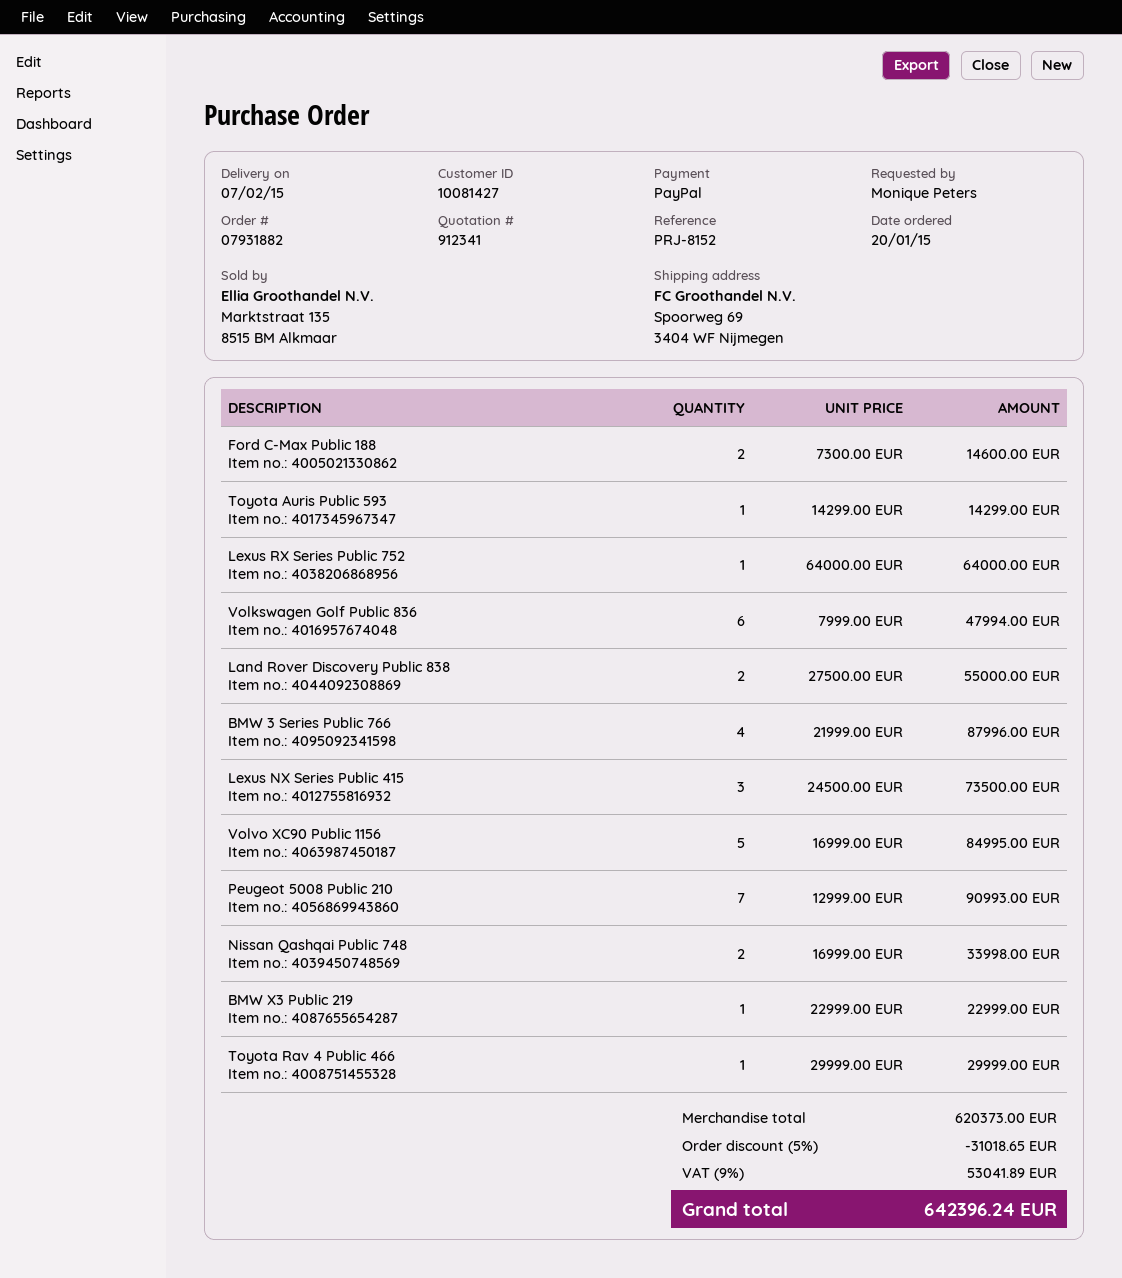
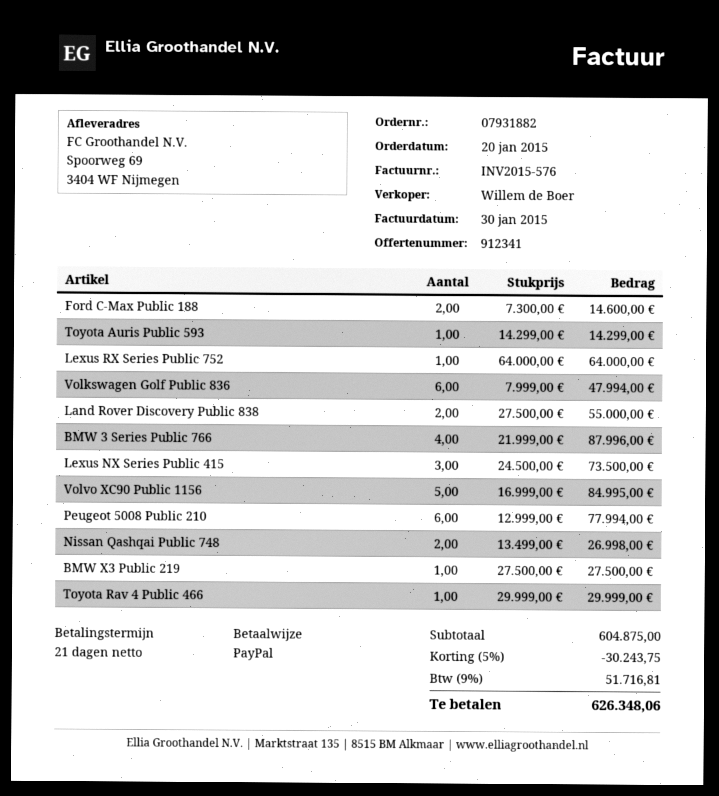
Peugeot 5008 Public 210: 7 x 12999.00 = 90993.00 -> 6 x 12999.00 = 77994.00
Nissan Qashqai Public 748: 2 x 16999.00 = 33998.00 -> 2 x 13499.00 = 26998.00
BMW X3 Public 219: 1 x 22999.00 = 22999.00 -> 1 x 27500.00 = 27500.00
subtotal: 620373.00 -> 604875.00
discount: 5% = 31018.65 -> 5% = 30243.75
tax: 9% = 53041.89 -> 9% = 51716.81
total: 642396.24 -> 626348.06

